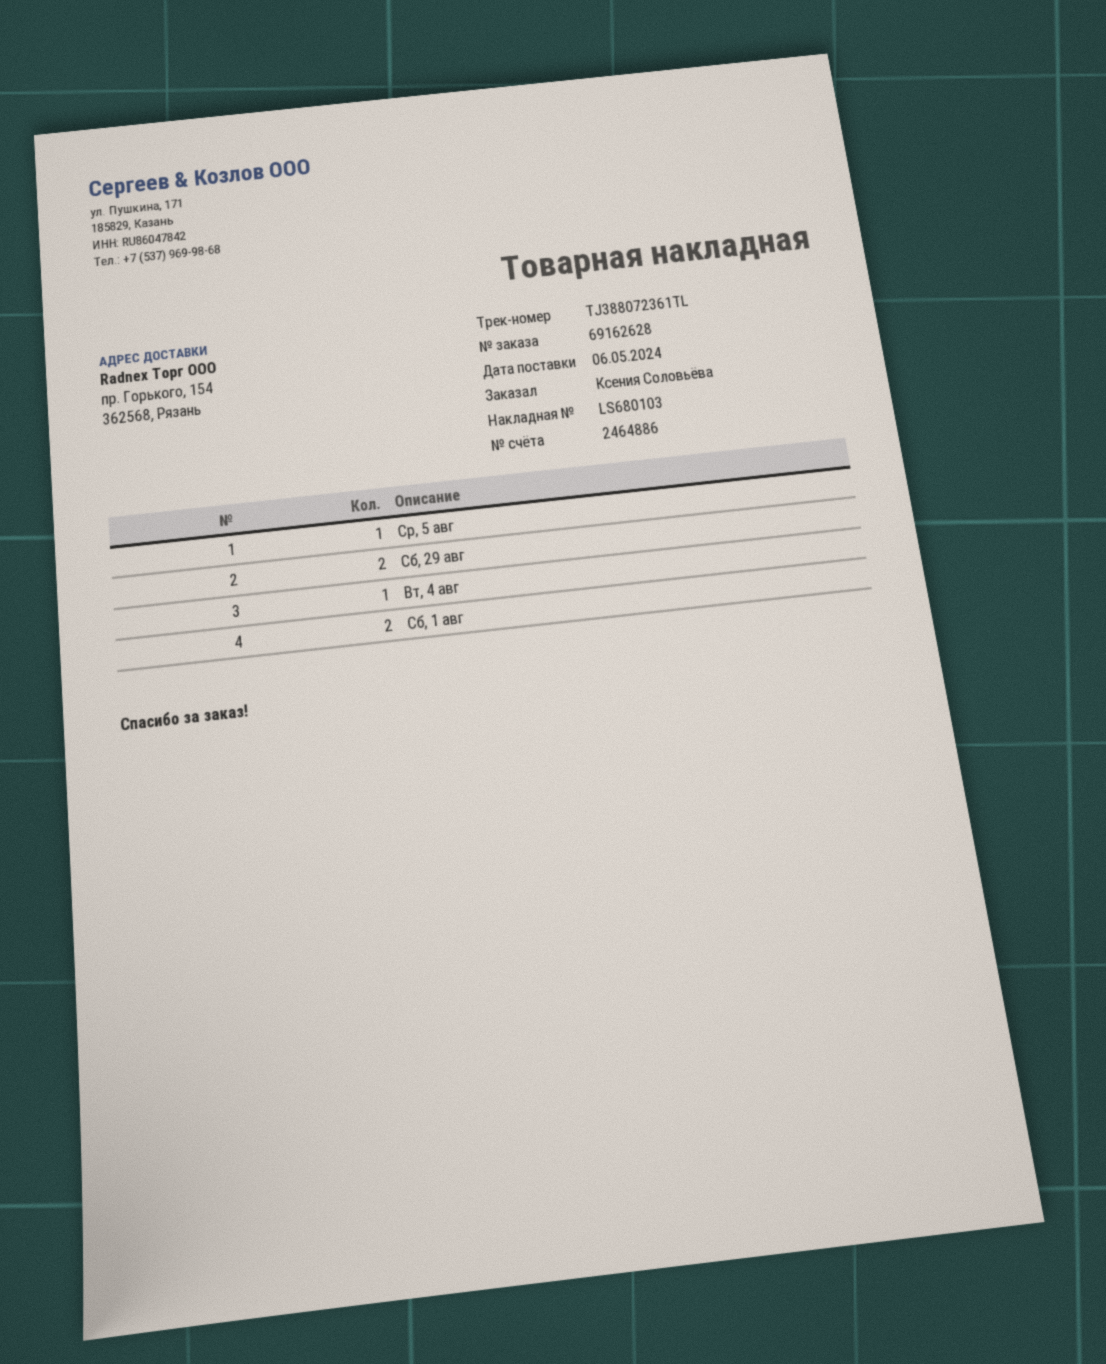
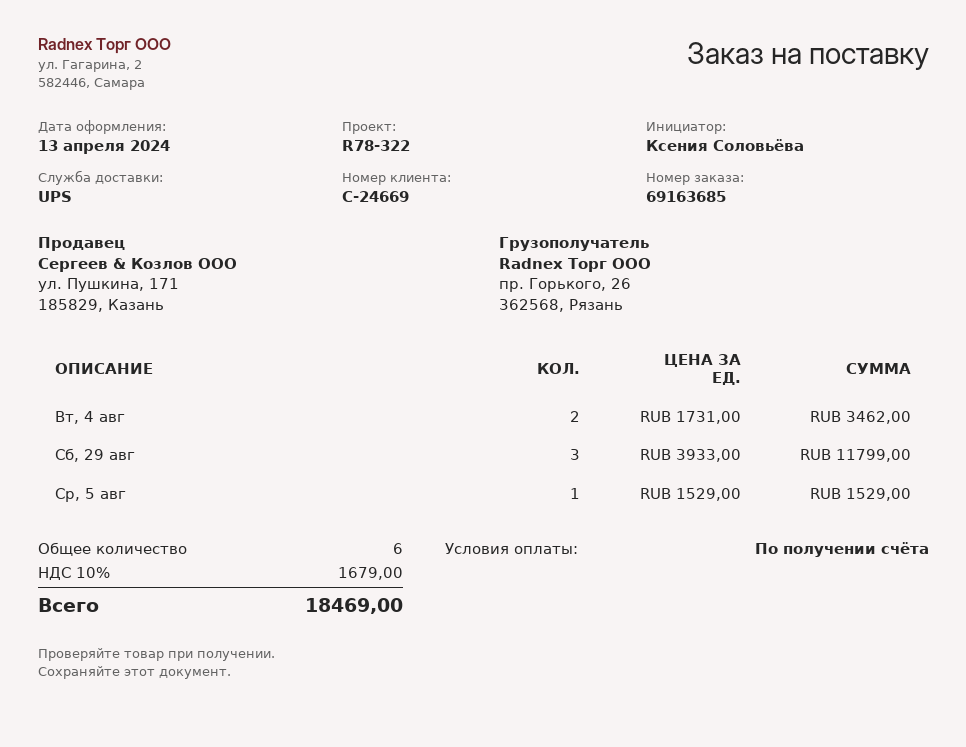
order number: 69162628 -> 69163685
ship to: пр. Горького, 154, 362568, Рязань -> пр. Горького, 26, 362568, Рязань
Сб, 29 авг: 2 -> 3
Вт, 4 авг: 1 -> 2
Сб, 1 авг: 2 -> none

